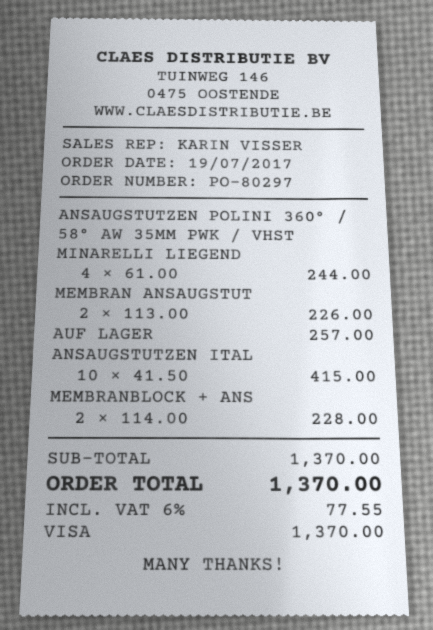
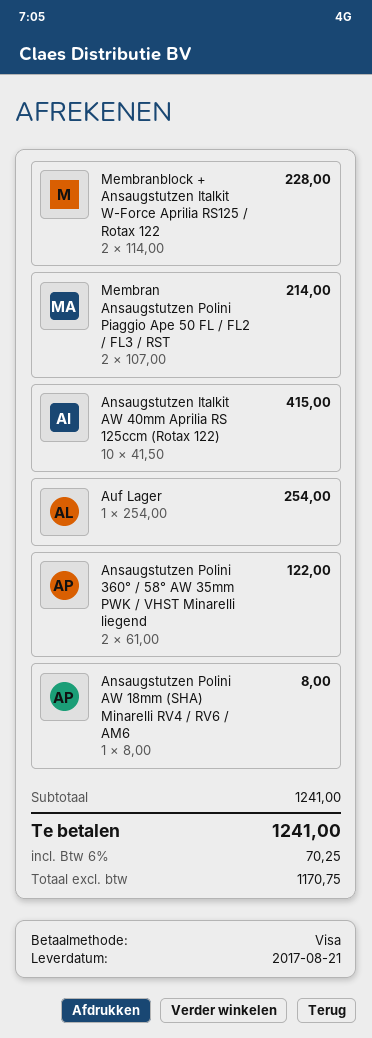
ANSAUGSTUTZEN POLINI 360° / 58° AW 35MM PWK / VHST MINARELLI LIEGEND: 4 x 61.00 = 244.00 -> 2 x 61.00 = 122.00
MEMBRAN ANSAUGSTUT: 2 x 113.00 = 226.00 -> 2 x 107.00 = 214.00
AUF LAGER: 1 x 257.00 = 257.00 -> 1 x 254.00 = 254.00
Ansaugstutzen Polini AW 18mm (SHA) Minarelli RV4 / RV6 / AM6: none -> 1 x 8.00 = 8.00
subtotal: 1370.00 -> 1241.00
tax: 6% = 77.55 -> 6% = 70.25
total: 1370.00 -> 1241.00

